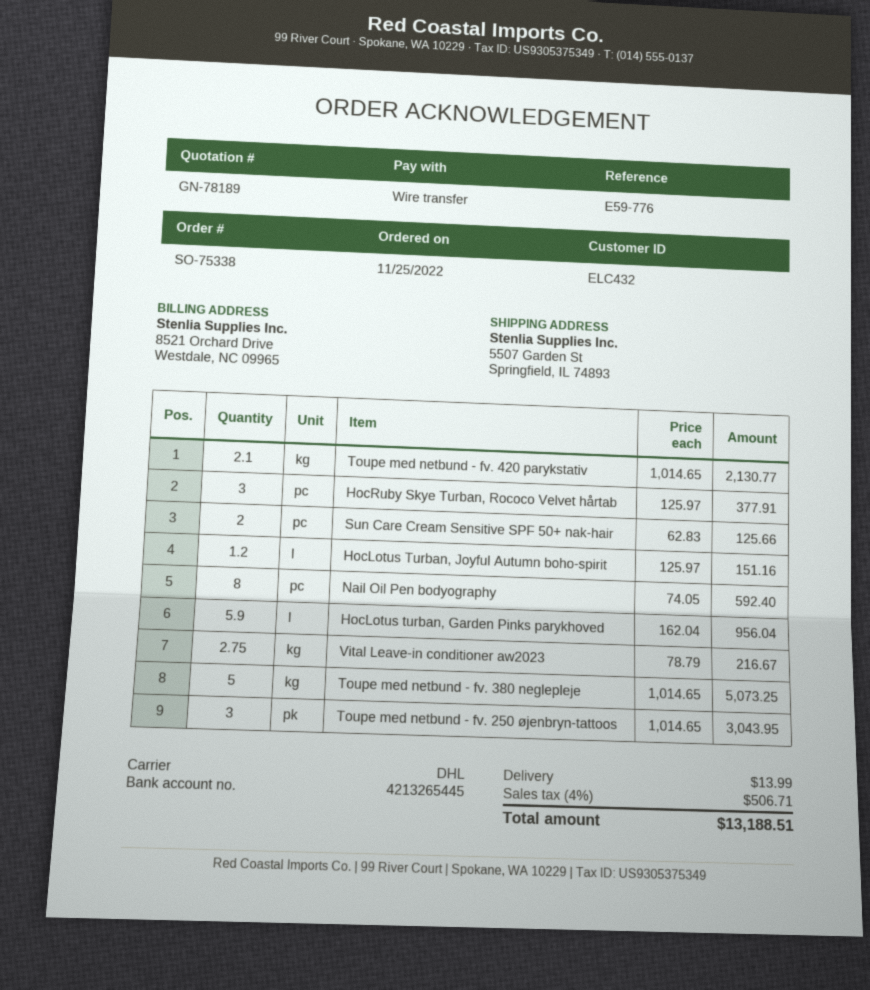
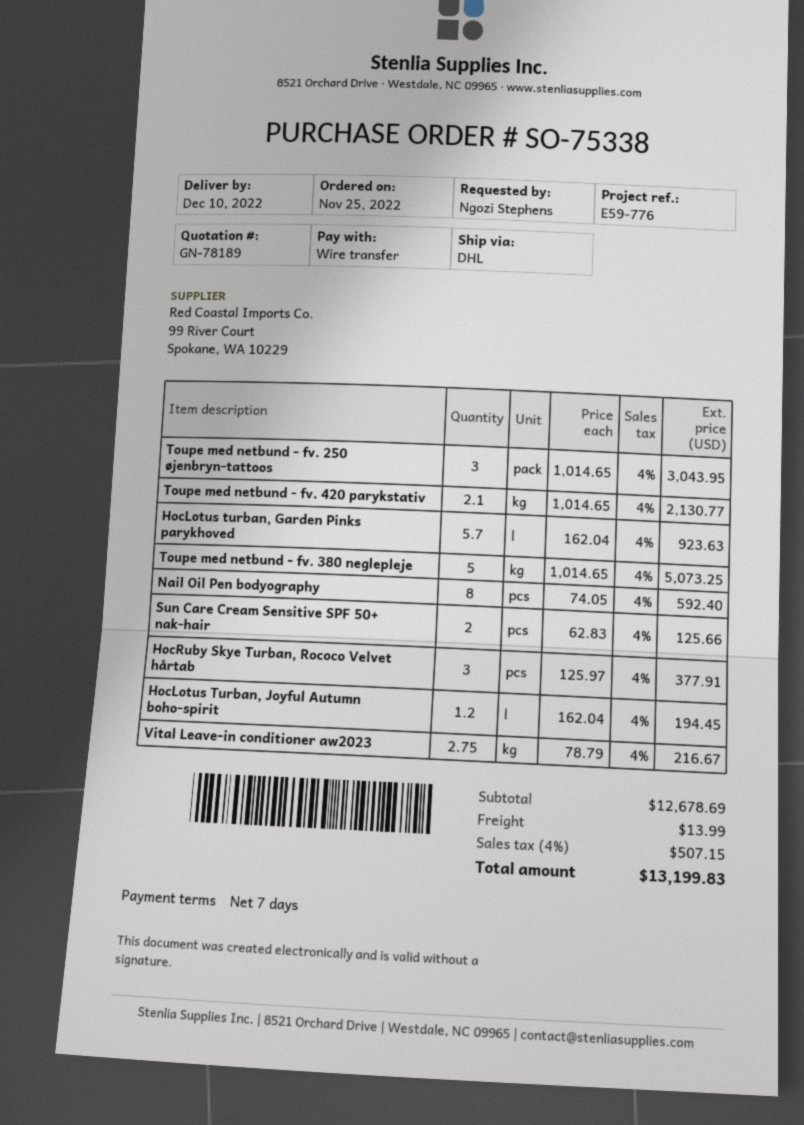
HocLotus Turban, Joyful Autumn boho-spirit: 1.2 x 125.97 = 151.16 -> 1.2 x 162.04 = 194.45
HocLotus turban, Garden Pinks parykhoved: 5.9 x 162.04 = 956.04 -> 5.7 x 162.04 = 923.63
tax: 4% = 506.71 -> 4% = 507.15
total: 13188.51 -> 13199.83

